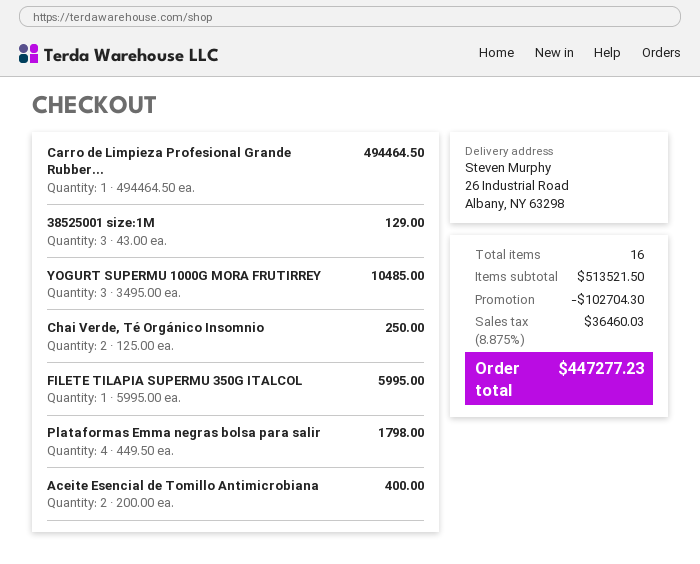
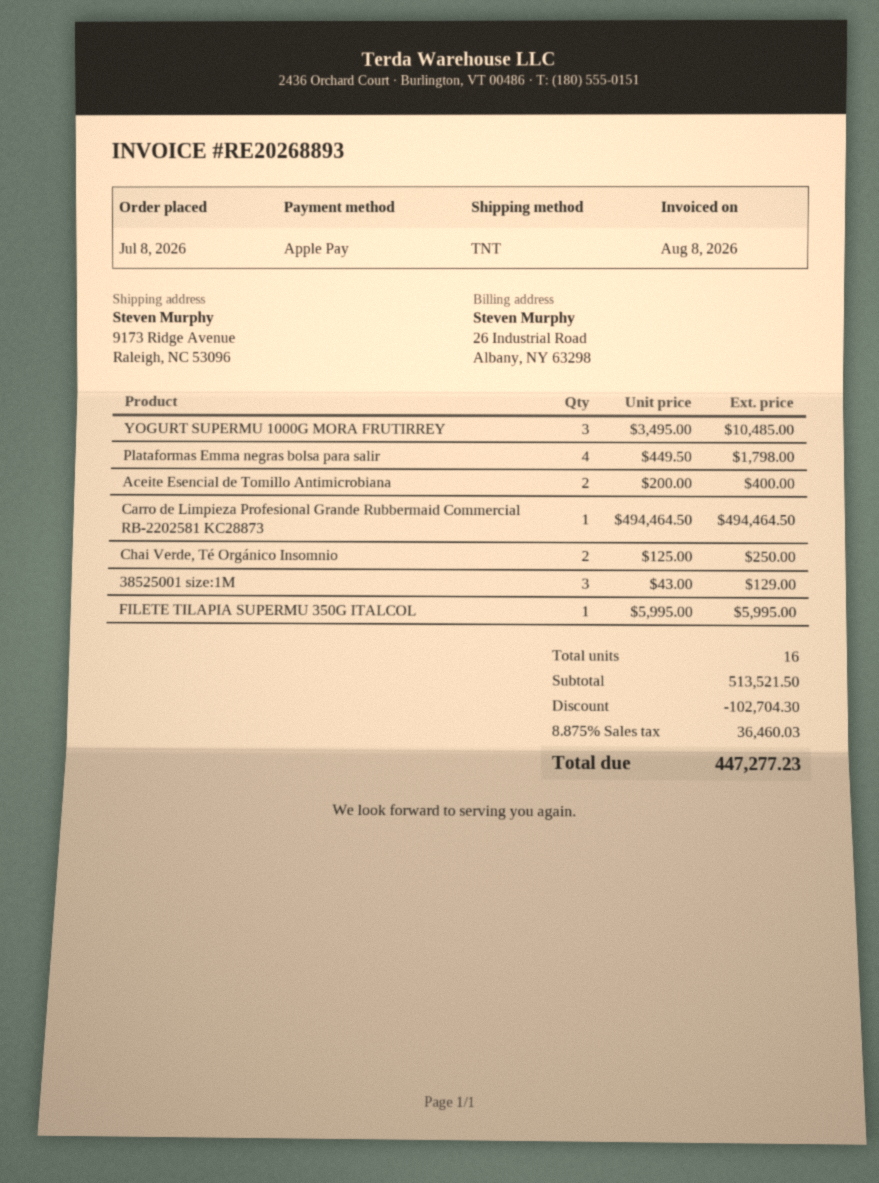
ship to: 26 Industrial Road, Albany, NY 63298 -> 9173 Ridge Avenue, Raleigh, NC 53096

